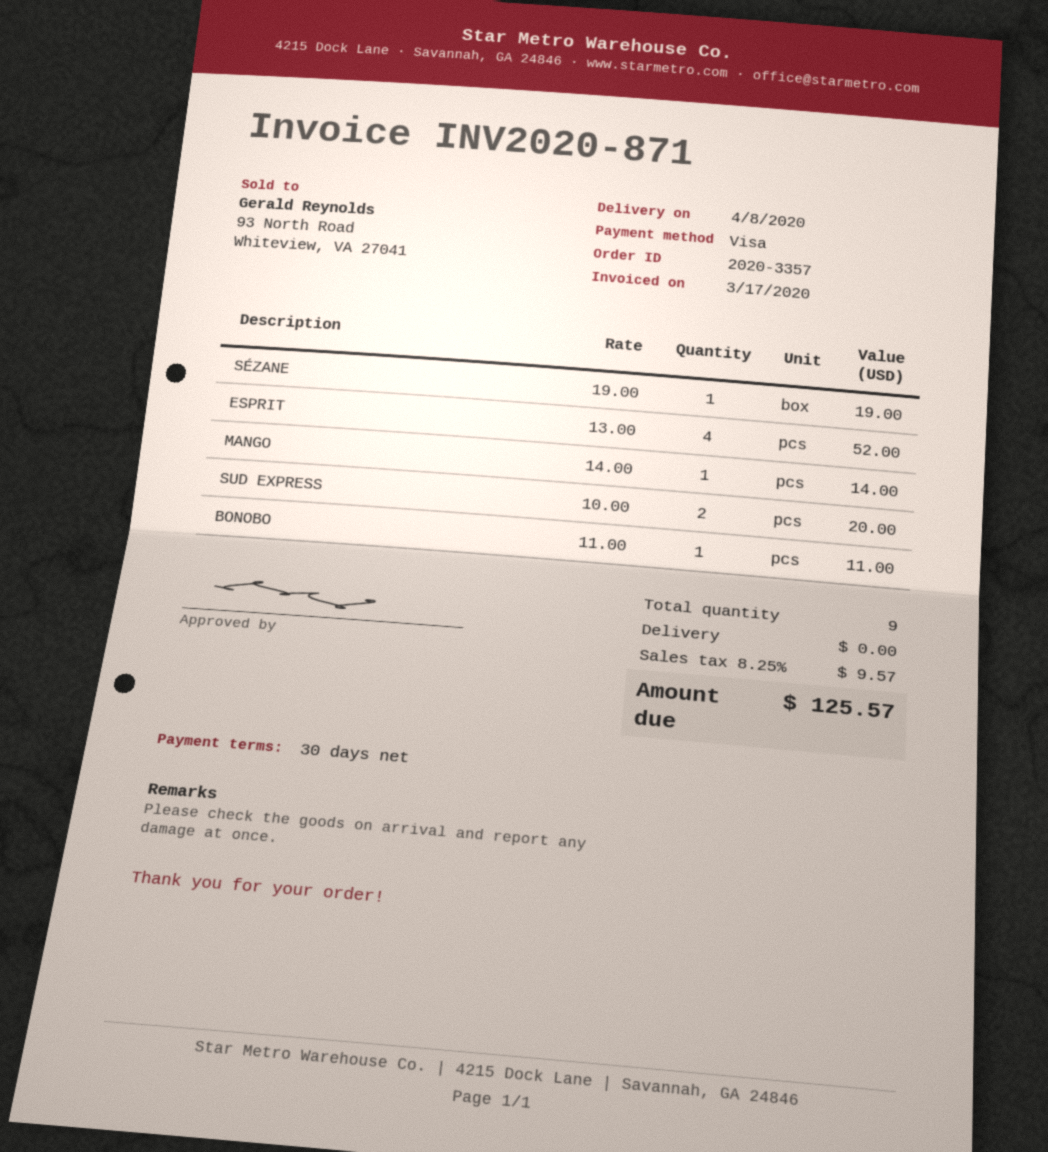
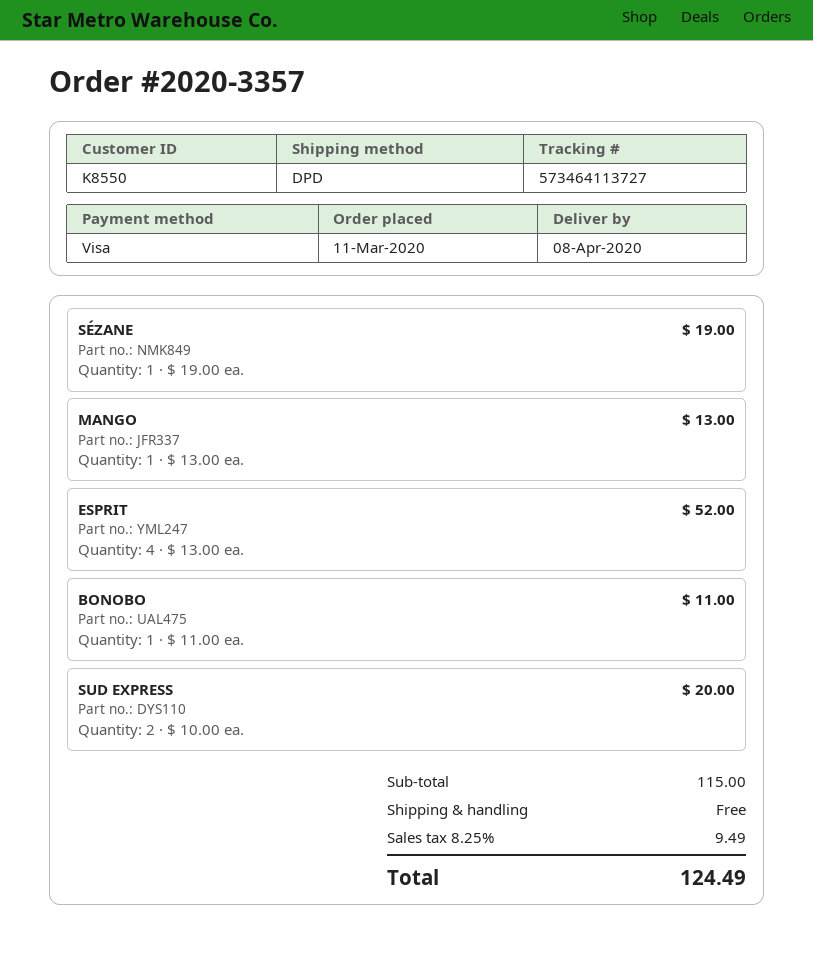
MANGO: 1 x 14.00 = 14.00 -> 1 x 13.00 = 13.00
tax: 8.25% = 9.57 -> 8.25% = 9.49
total: 125.57 -> 124.49

